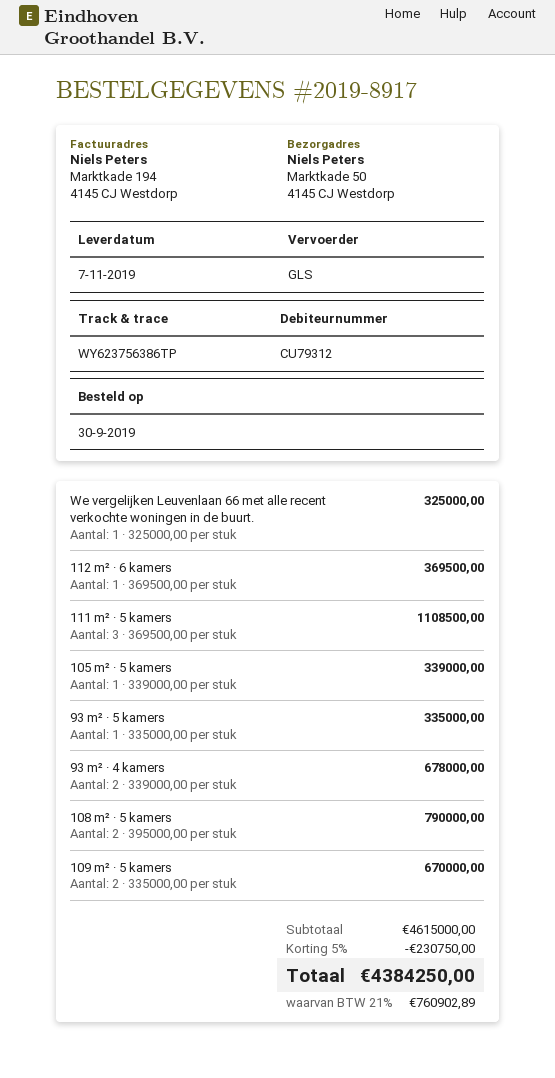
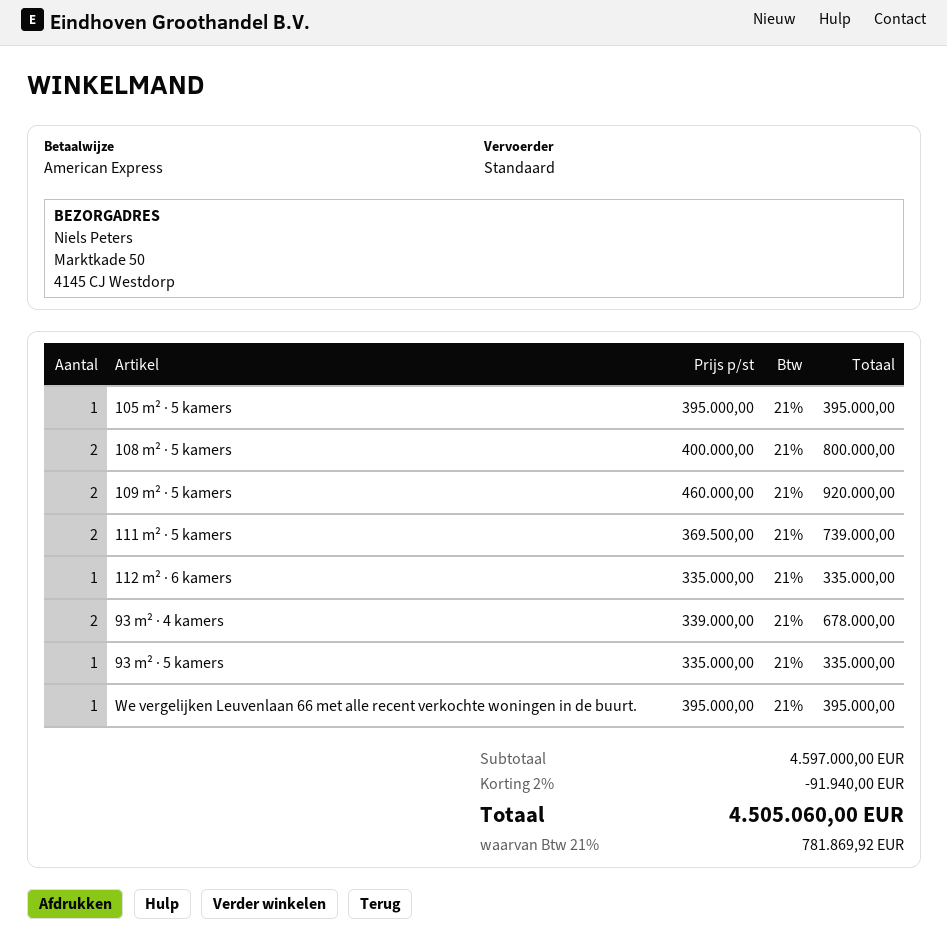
shipping method: GLS -> standard
We vergelijken Leuvenlaan 66 met alle recent verkochte woningen in de buurt.: 1 x 325000.00 = 325000.00 -> 1 x 395000.00 = 395000.00
112 m² · 6 kamers: 1 x 369500.00 = 369500.00 -> 1 x 335000.00 = 335000.00
111 m² · 5 kamers: 3 x 369500.00 = 1108500.00 -> 2 x 369500.00 = 739000.00
105 m² · 5 kamers: 1 x 339000.00 = 339000.00 -> 1 x 395000.00 = 395000.00
108 m² · 5 kamers: 2 x 395000.00 = 790000.00 -> 2 x 400000.00 = 800000.00
109 m² · 5 kamers: 2 x 335000.00 = 670000.00 -> 2 x 460000.00 = 920000.00
subtotal: 4615000.00 -> 4597000.00
discount: 5% = 230750.00 -> 2% = 91940.00
tax: 21% = 760902.89 -> 21% = 781869.92
total: 4384250.00 -> 4505060.00

